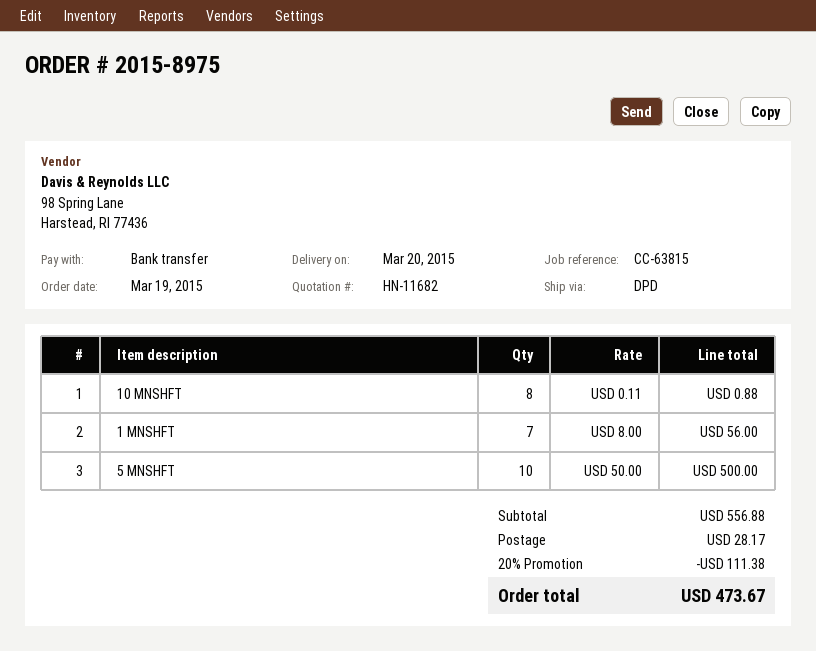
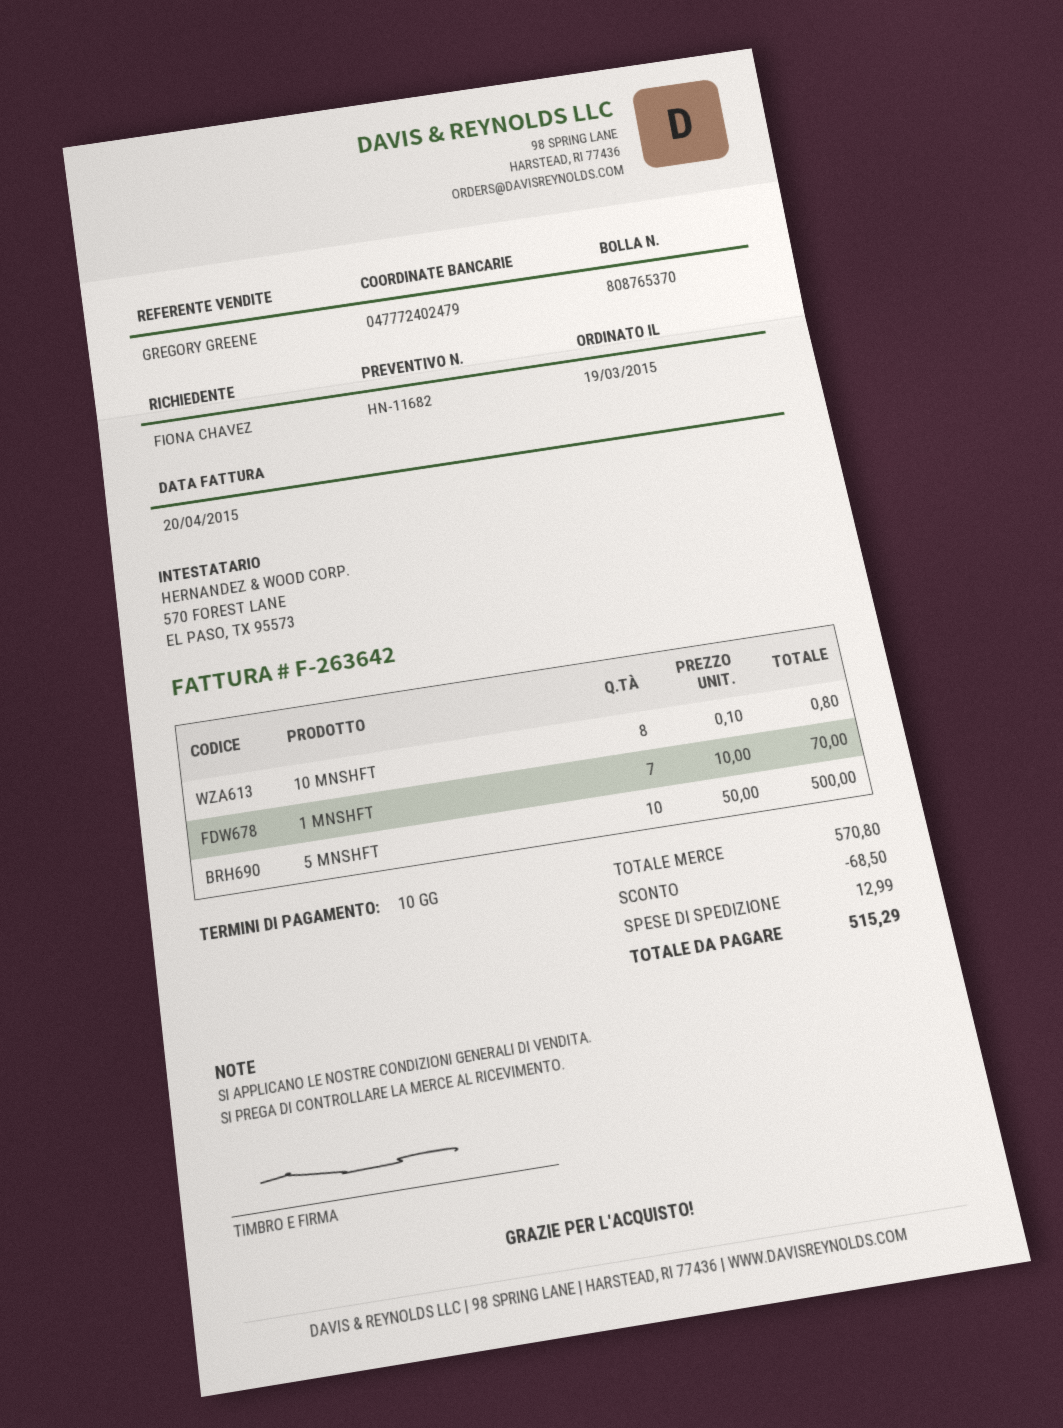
10 MNSHFT: 8 x 0.11 = 0.88 -> 8 x 0.10 = 0.80
1 MNSHFT: 7 x 8.00 = 56.00 -> 7 x 10.00 = 70.00
subtotal: 556.88 -> 570.80
discount: 111.38 -> 68.50
shipping: 28.17 -> 12.99
total: 473.67 -> 515.29

